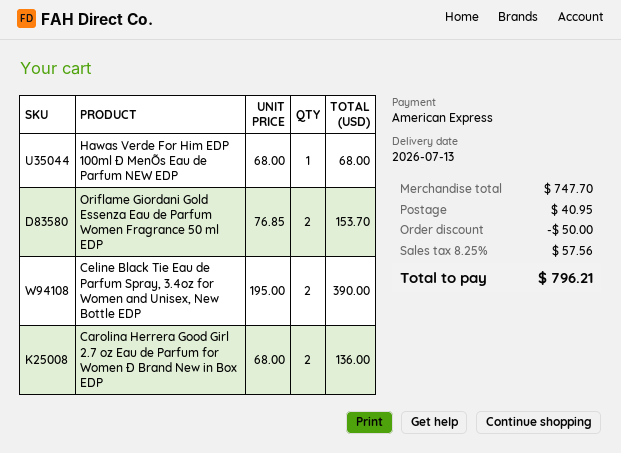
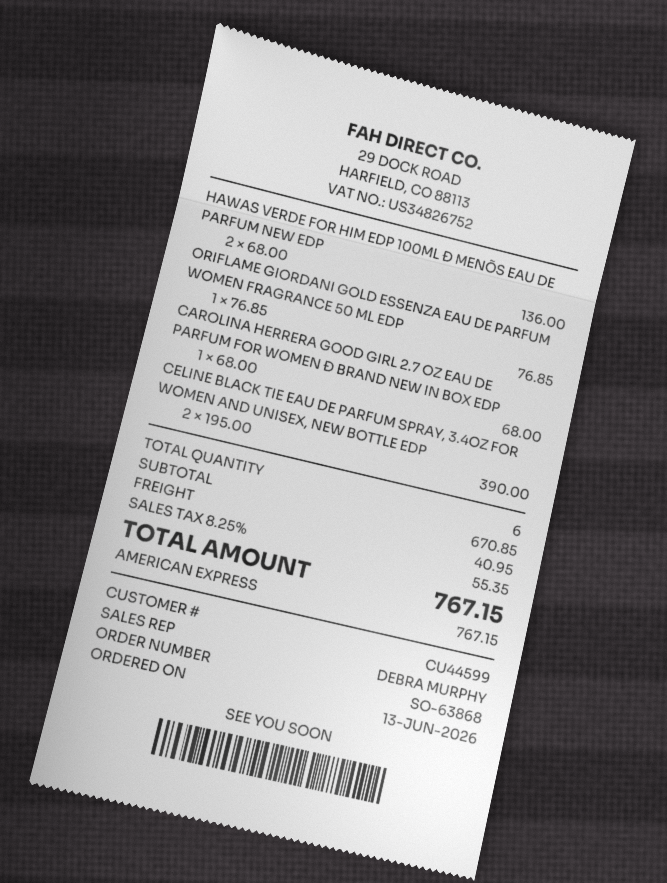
Hawas Verde For Him EDP 100ml Ð MenÕs Eau de Parfum NEW EDP: 1 x 68.00 = 68.00 -> 2 x 68.00 = 136.00
Oriflame Giordani Gold Essenza Eau de Parfum Women Fragrance 50 ml EDP: 2 x 76.85 = 153.70 -> 1 x 76.85 = 76.85
Carolina Herrera Good Girl 2.7 oz Eau de Parfum for Women Ð Brand New in Box EDP: 2 x 68.00 = 136.00 -> 1 x 68.00 = 68.00
subtotal: 747.70 -> 670.85
discount: 50.00 -> none
tax: 8.25% = 57.56 -> 8.25% = 55.35
total: 796.21 -> 767.15

